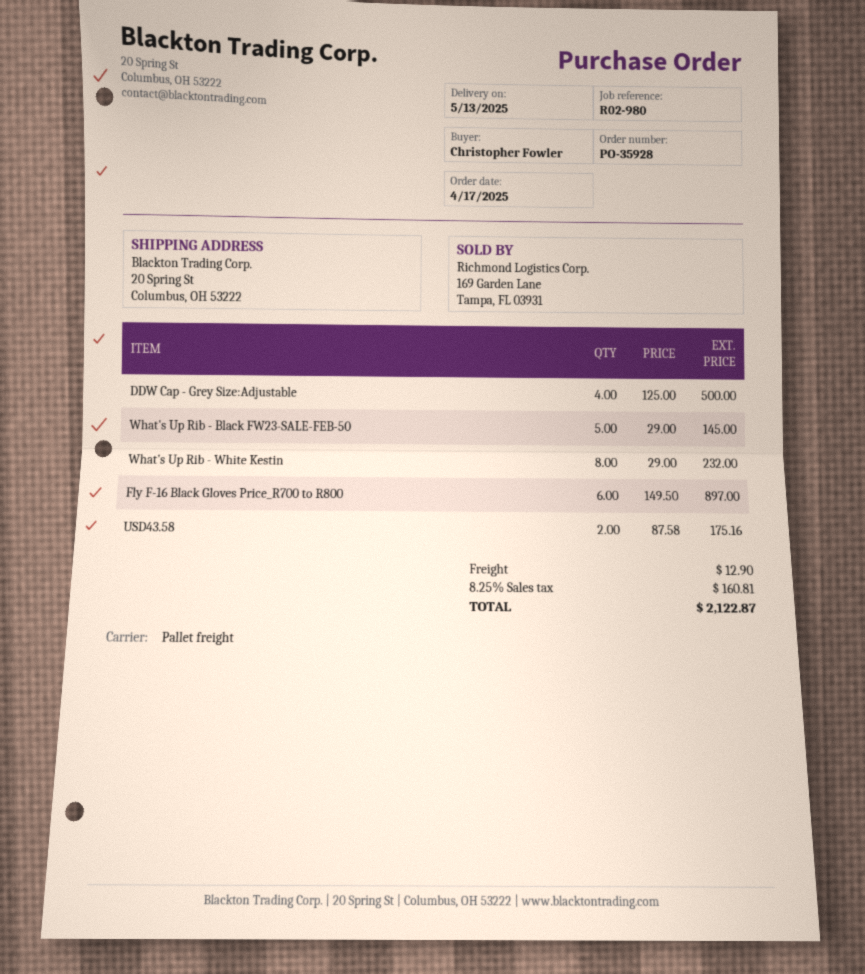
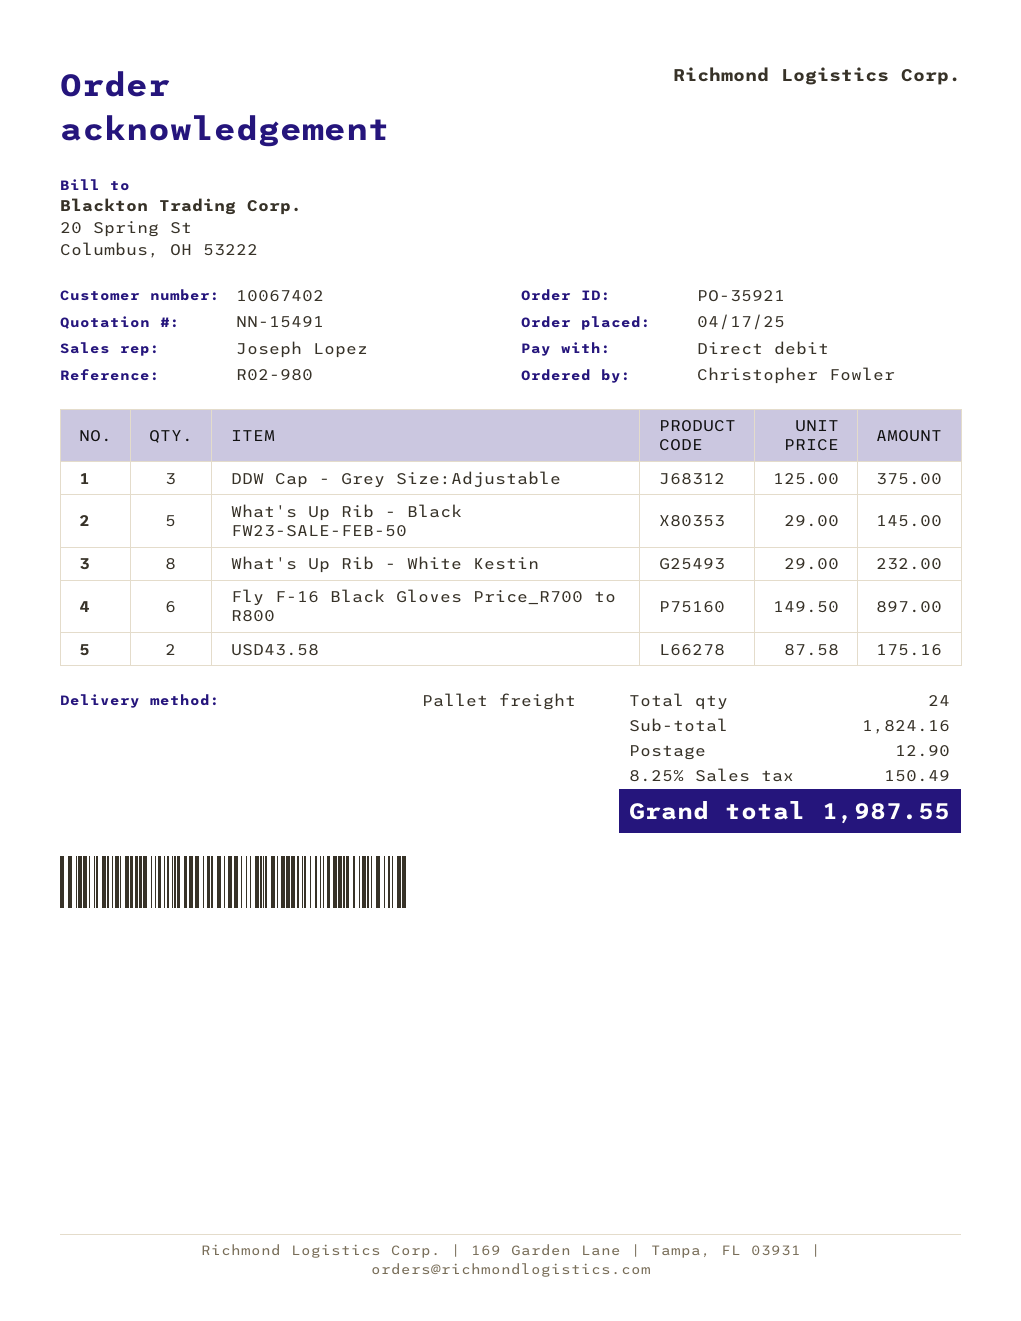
order number: PO-35928 -> PO-35921
DDW Cap - Grey Size:Adjustable: 4 x 125.00 = 500.00 -> 3 x 125.00 = 375.00
tax: 8.25% = 160.81 -> 8.25% = 150.49
total: 2122.87 -> 1987.55

